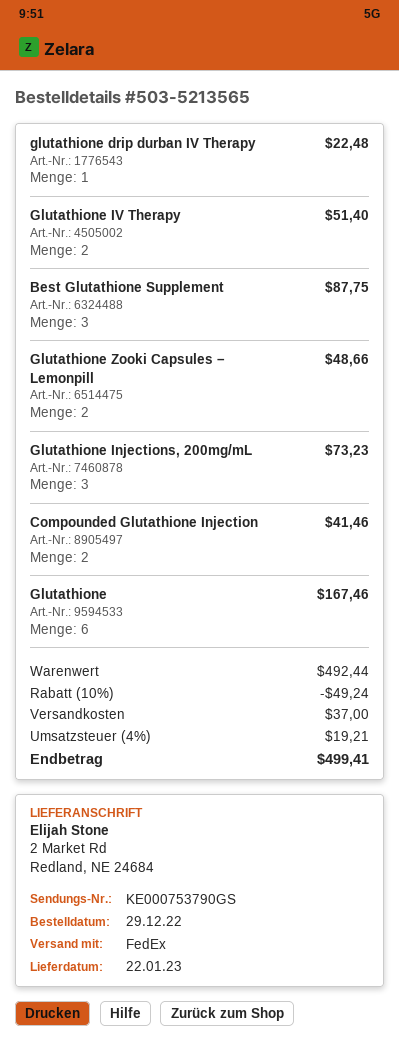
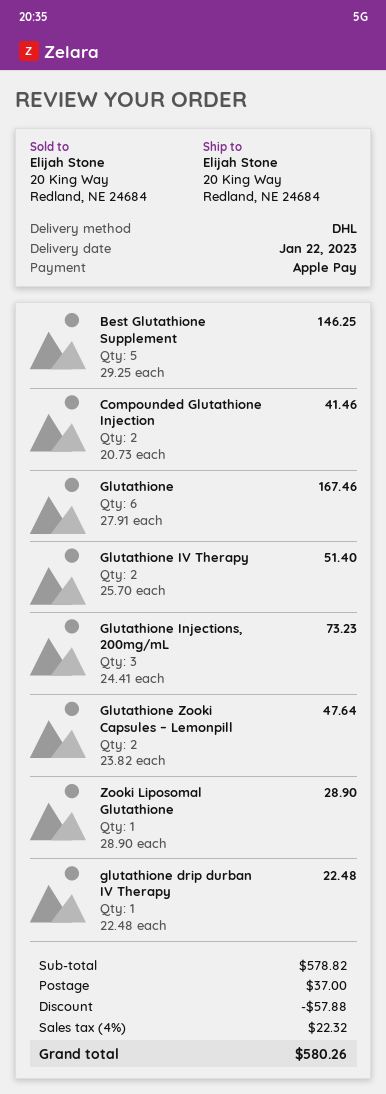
shipping method: FedEx -> DHL
ship to: 2 Market Rd, Redland, NE 24684 -> 20 King Way, Redland, NE 24684
Best Glutathione Supplement: 3 for 87.75 -> 5 for 146.25
Glutathione Zooki Capsules – Lemonpill: 2 for 48.66 -> 2 for 47.64
Zooki Liposomal Glutathione: none -> 1 for 28.90
subtotal: 492.44 -> 578.82
discount: 49.24 -> 57.88
tax: 4% = 19.21 -> 4% = 22.32
total: 499.41 -> 580.26

